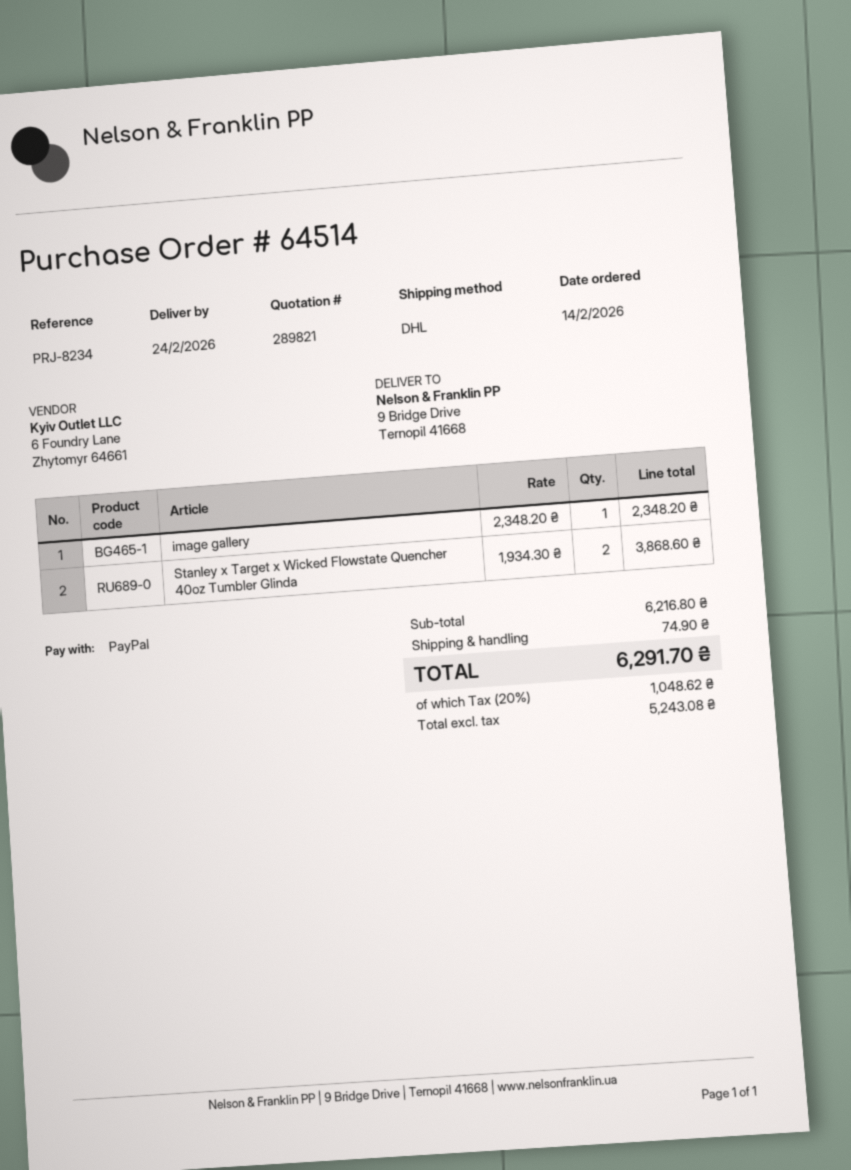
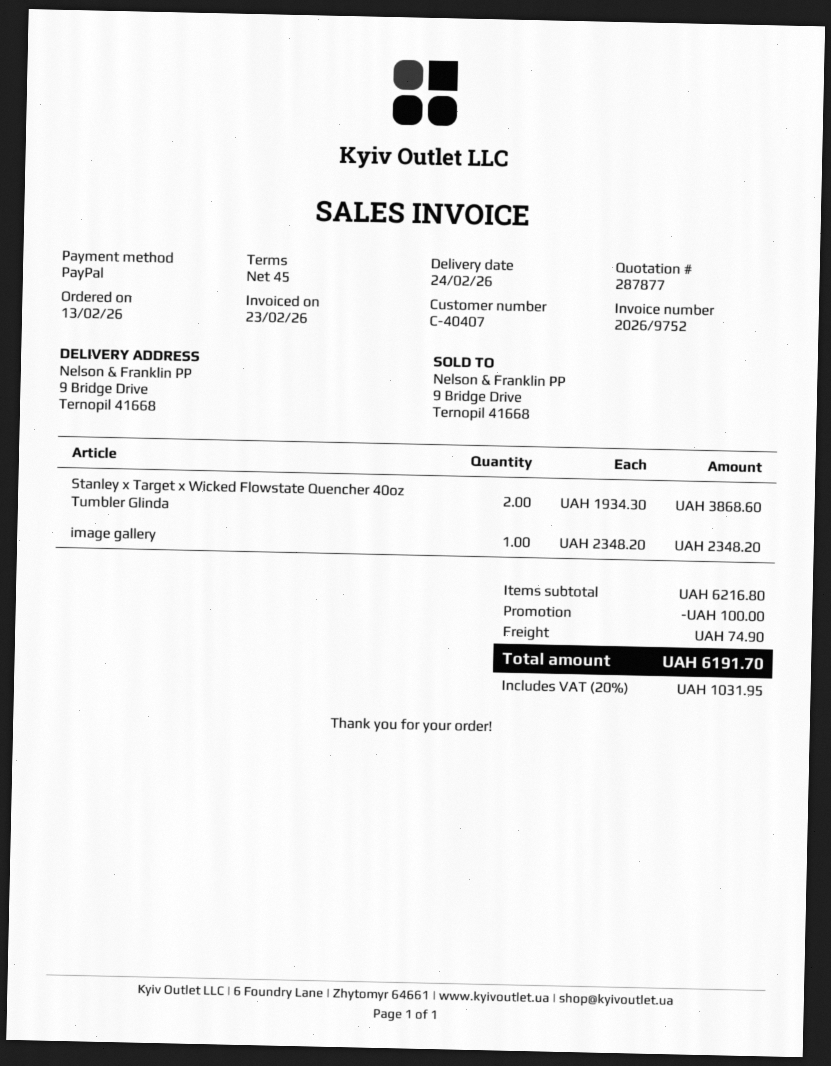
quote number: 289821 -> 287877
order date: 2026-02-14 -> 2026-02-13
discount: none -> 100.00
tax: 20% = 1048.62 -> 20% = 1031.95
total: 6291.70 -> 6191.70

